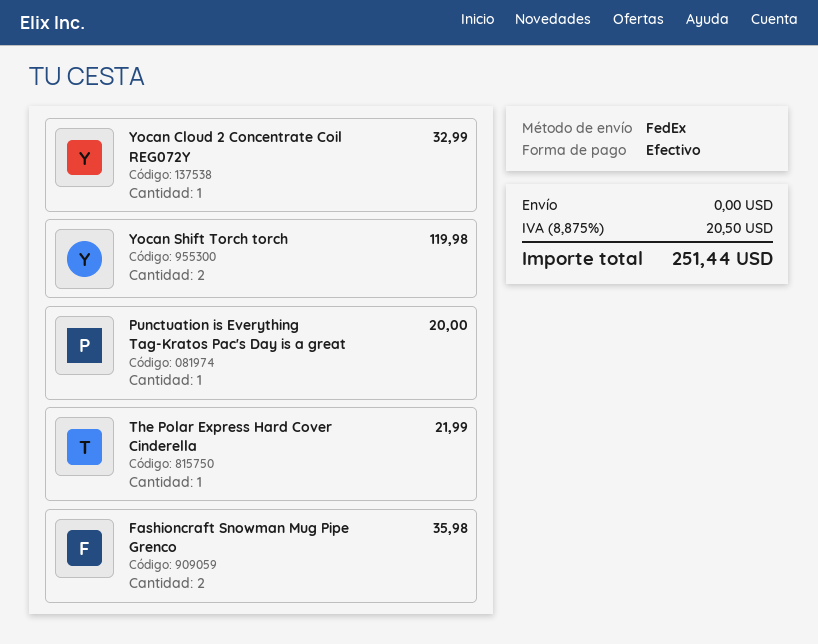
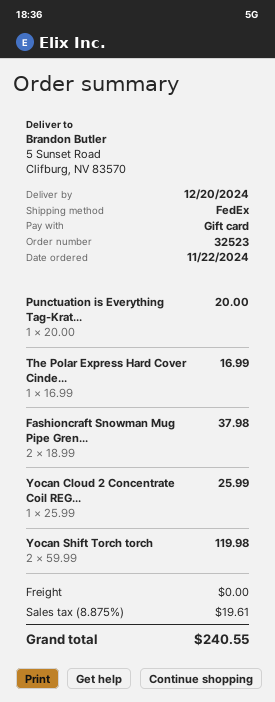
payment method: cash -> gift card
Yocan Cloud 2 Concentrate Coil REG072Y: 1 for 32.99 -> 1 for 25.99
The Polar Express Hard Cover Cinderella: 1 for 21.99 -> 1 for 16.99
Fashioncraft Snowman Mug Pipe Grenco: 2 for 35.98 -> 2 for 37.98
tax: 8.875% = 20.50 -> 8.875% = 19.61
total: 251.44 -> 240.55

